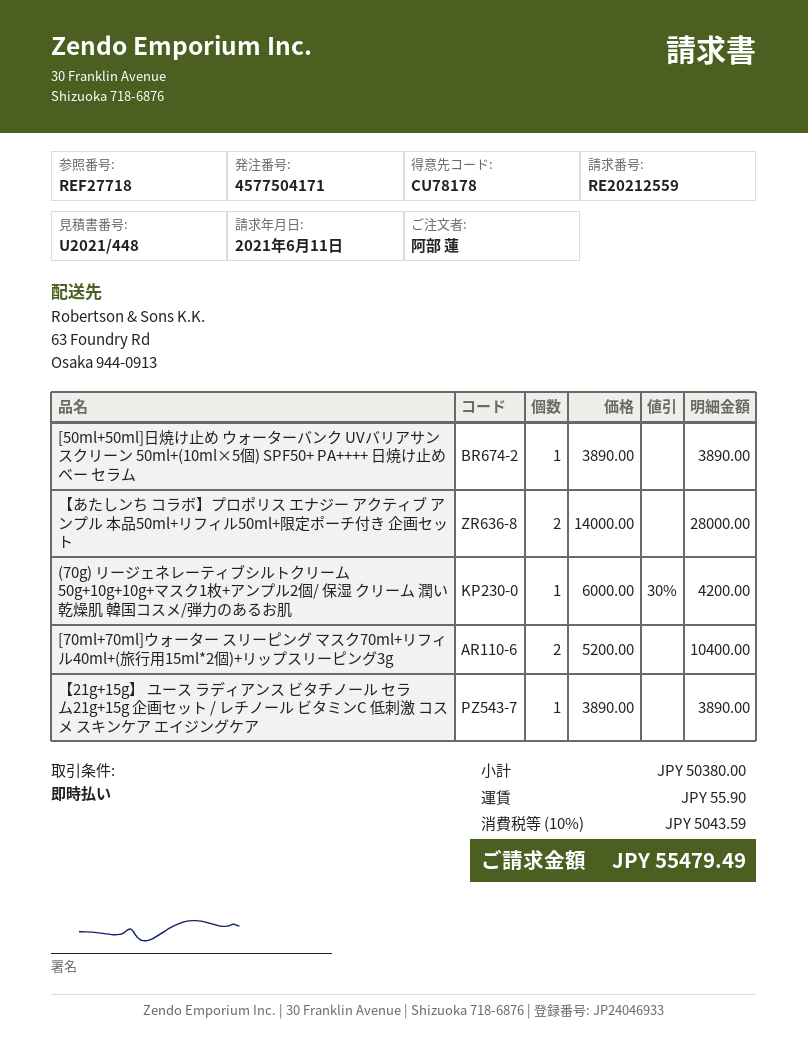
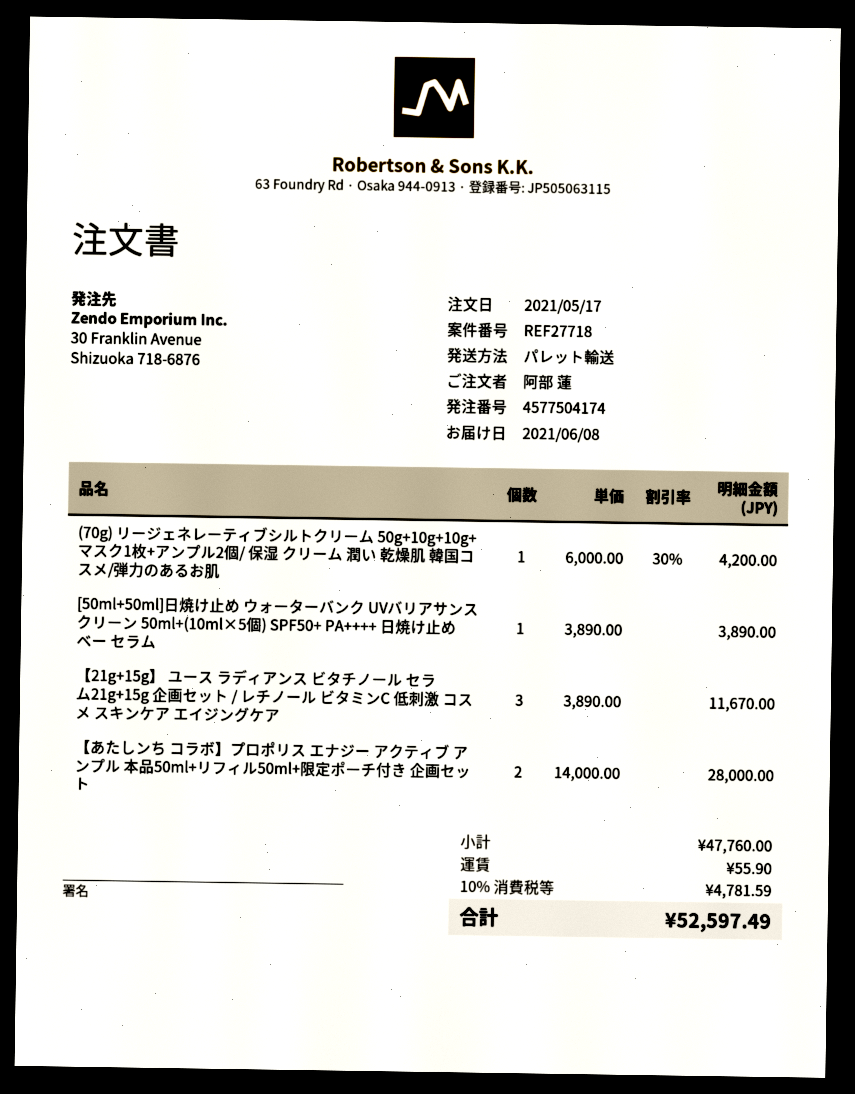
order number: 4577504171 -> 4577504174
[70ml+70ml]ウォーター スリーピング マスク70ml+リフィル40ml+(旅行用15ml*2個)+リップスリーピング3g: 2 x 5200.00 = 10400.00 -> none
【21g+15g】 ユース ラディアンス ビタチノール セラム21g+15g 企画セット / レチノール ビタミンC 低刺激 コスメ スキンケア エイジングケア: 1 x 3890.00 = 3890.00 -> 3 x 3890.00 = 11670.00
subtotal: 50380.00 -> 47760.00
tax: 10% = 5043.59 -> 10% = 4781.59
total: 55479.49 -> 52597.49

